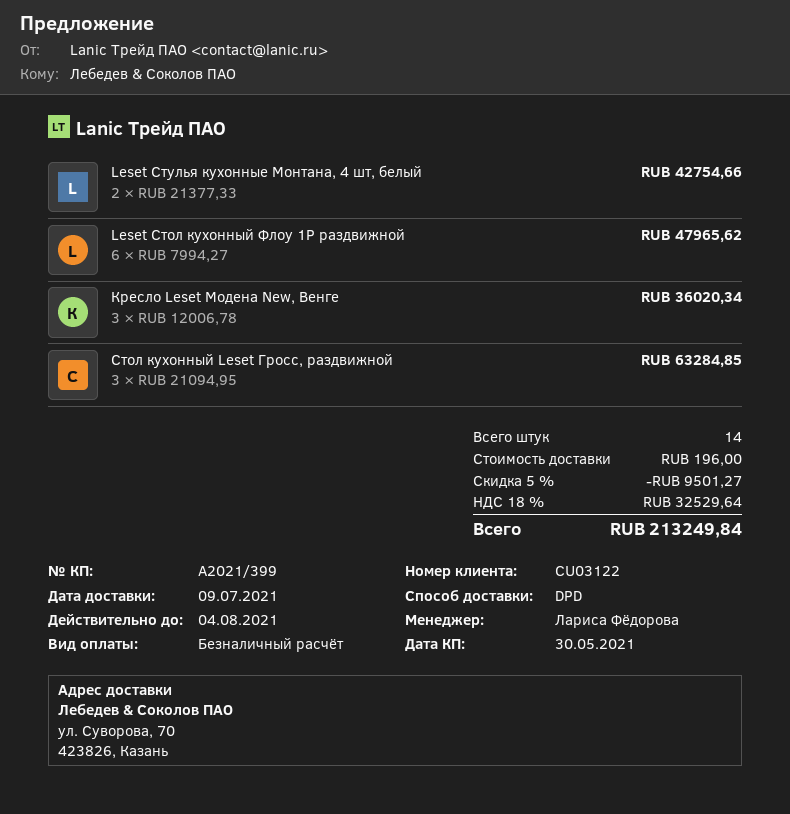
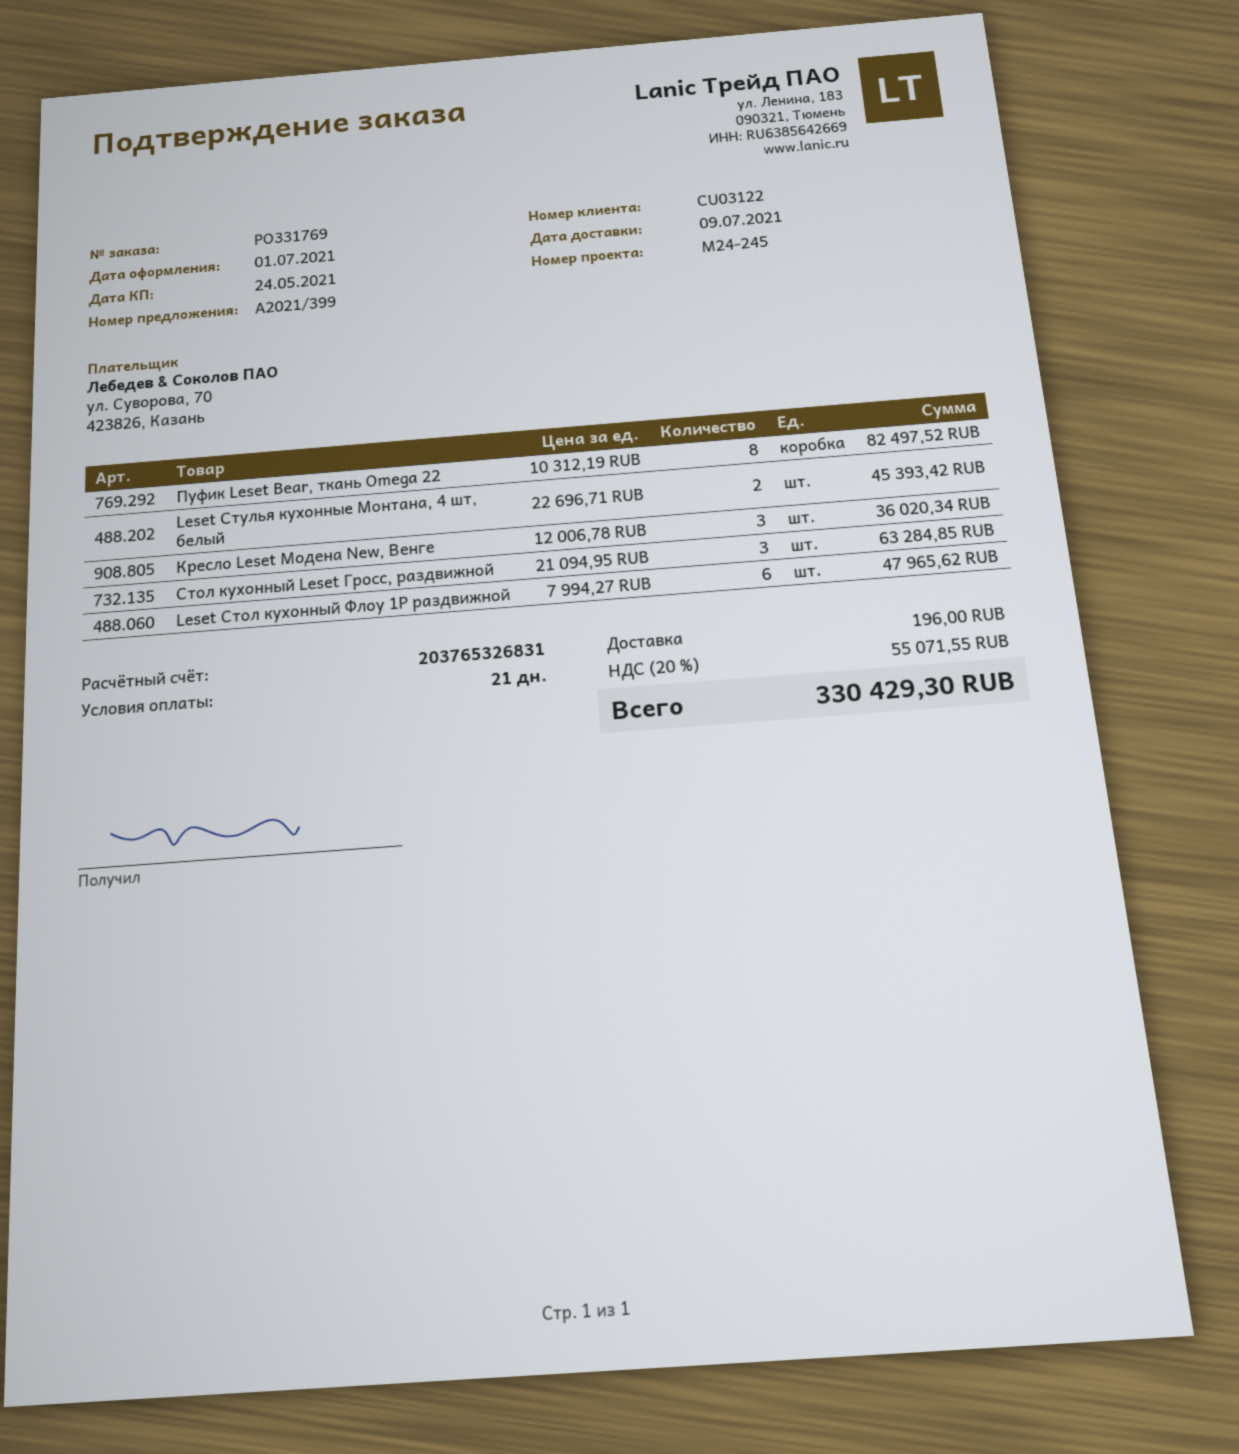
quote date: 2021-05-30 -> 2021-05-24
Leset Стулья кухонные Монтана, 4 шт, белый: 2 x 21377.33 = 42754.66 -> 2 x 22696.71 = 45393.42
Пуфик Leset Bear, ткань Omega 22: none -> 8 x 10312.19 = 82497.52
discount: 5% = 9501.27 -> none
tax: 18% = 32529.64 -> 20% = 55071.55
total: 213249.84 -> 330429.30

